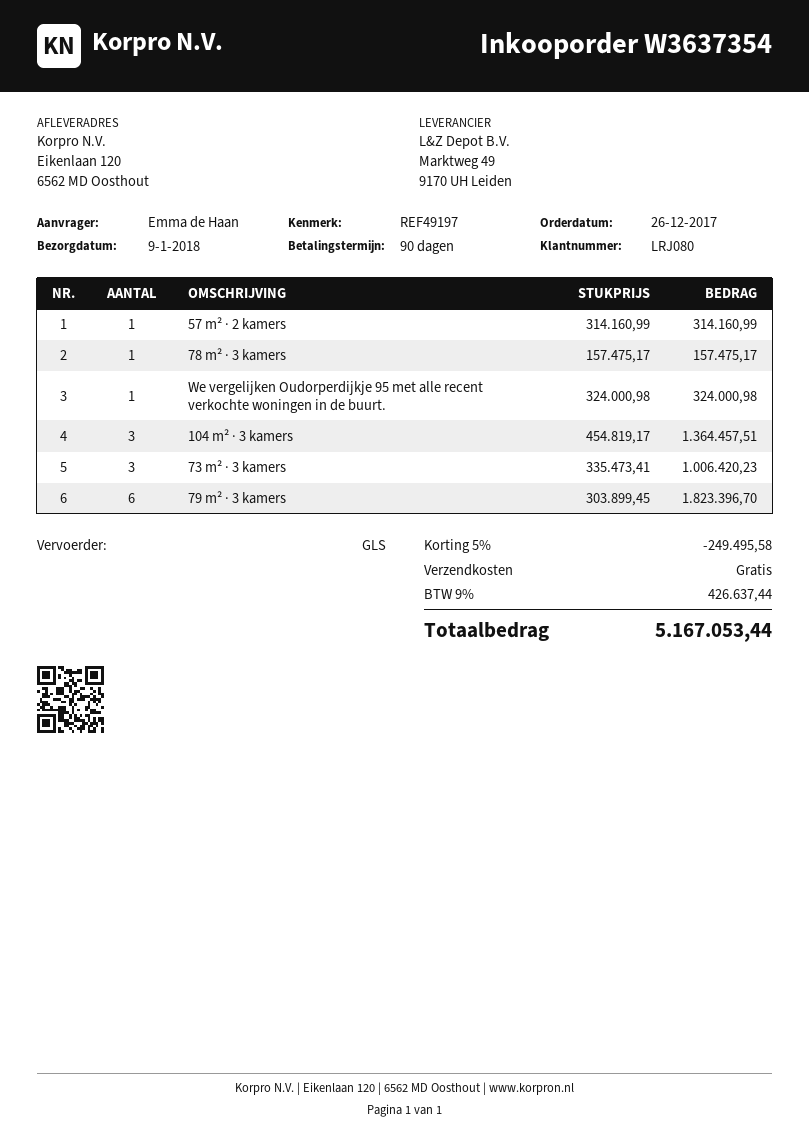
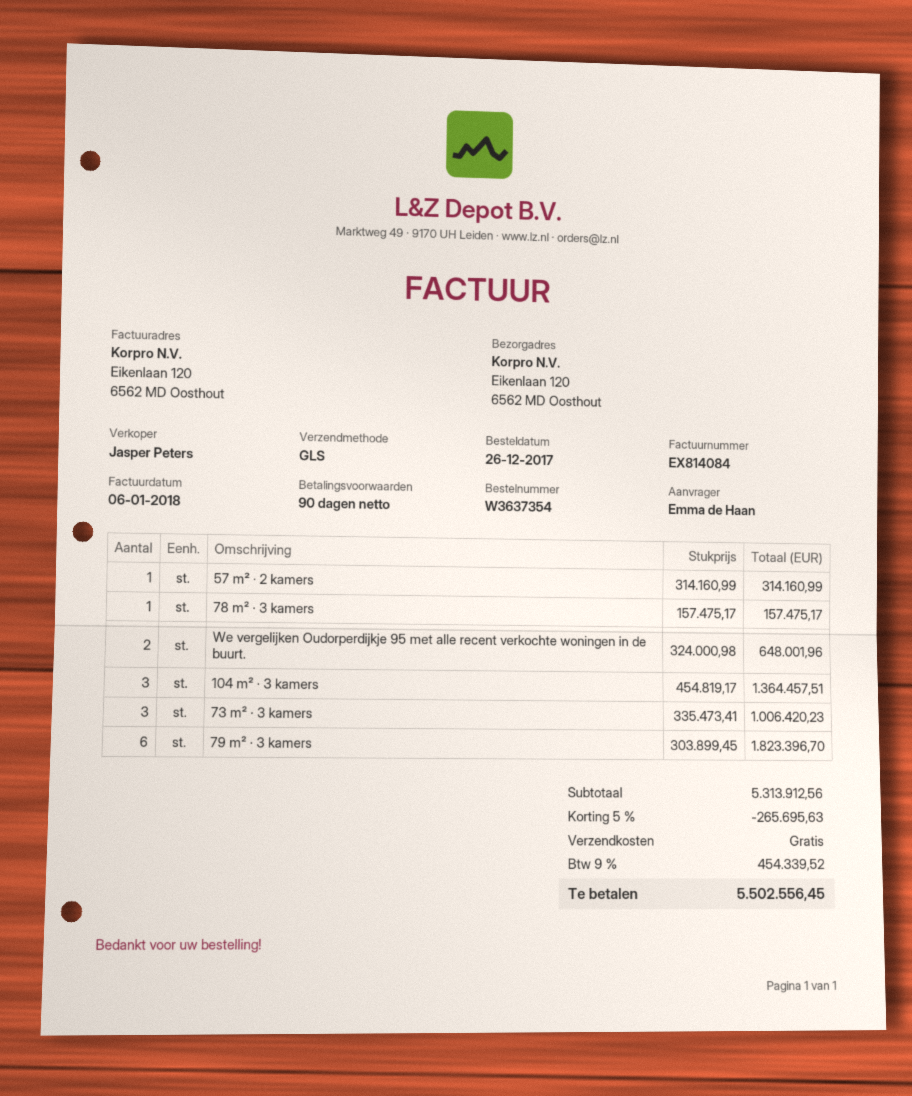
We vergelijken Oudorperdijkje 95 met alle recent verkochte woningen in de buurt.: 1 x 324000.98 = 324000.98 -> 2 x 324000.98 = 648001.96
discount: 5% = 249495.58 -> 5% = 265695.63
tax: 9% = 426637.44 -> 9% = 454339.52
total: 5167053.44 -> 5502556.45

